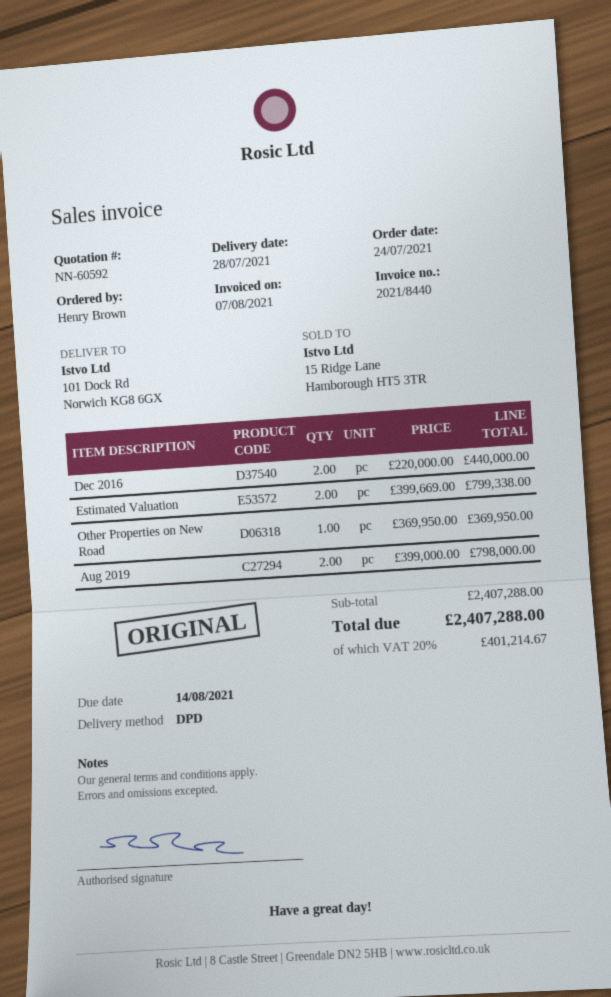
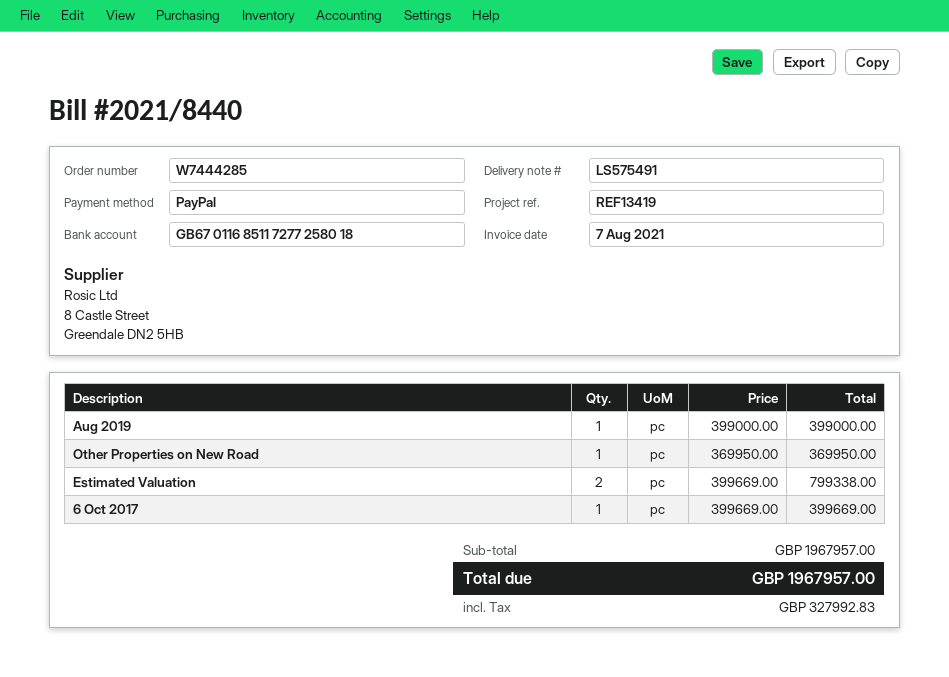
Dec 2016: 2 x 220000.00 = 440000.00 -> none
Aug 2019: 2 x 399000.00 = 798000.00 -> 1 x 399000.00 = 399000.00
6 Oct 2017: none -> 1 x 399669.00 = 399669.00
subtotal: 2407288.00 -> 1967957.00
tax: 401214.67 -> 327992.83
total: 2407288.00 -> 1967957.00

